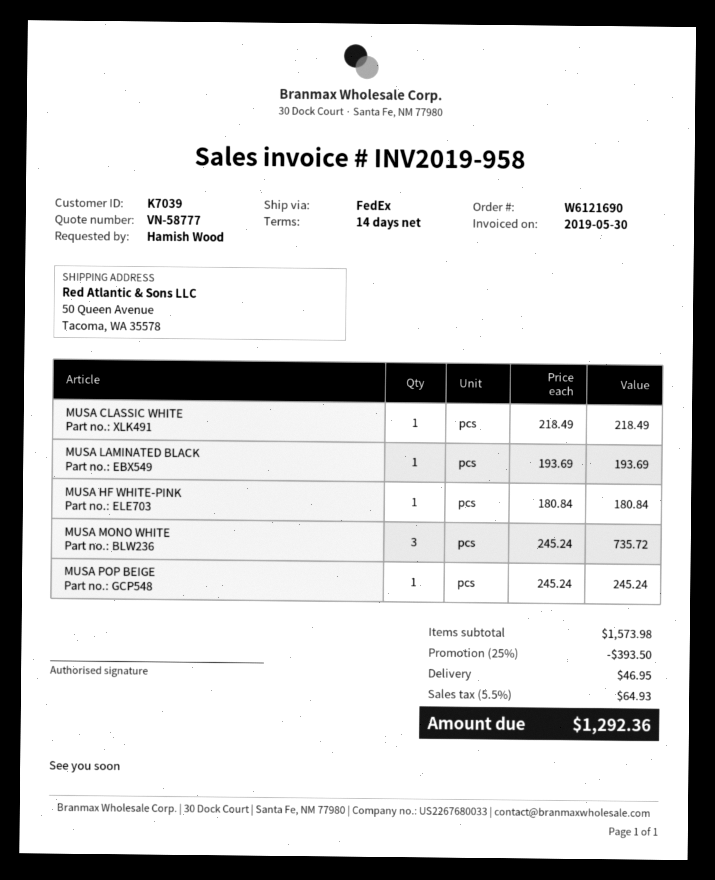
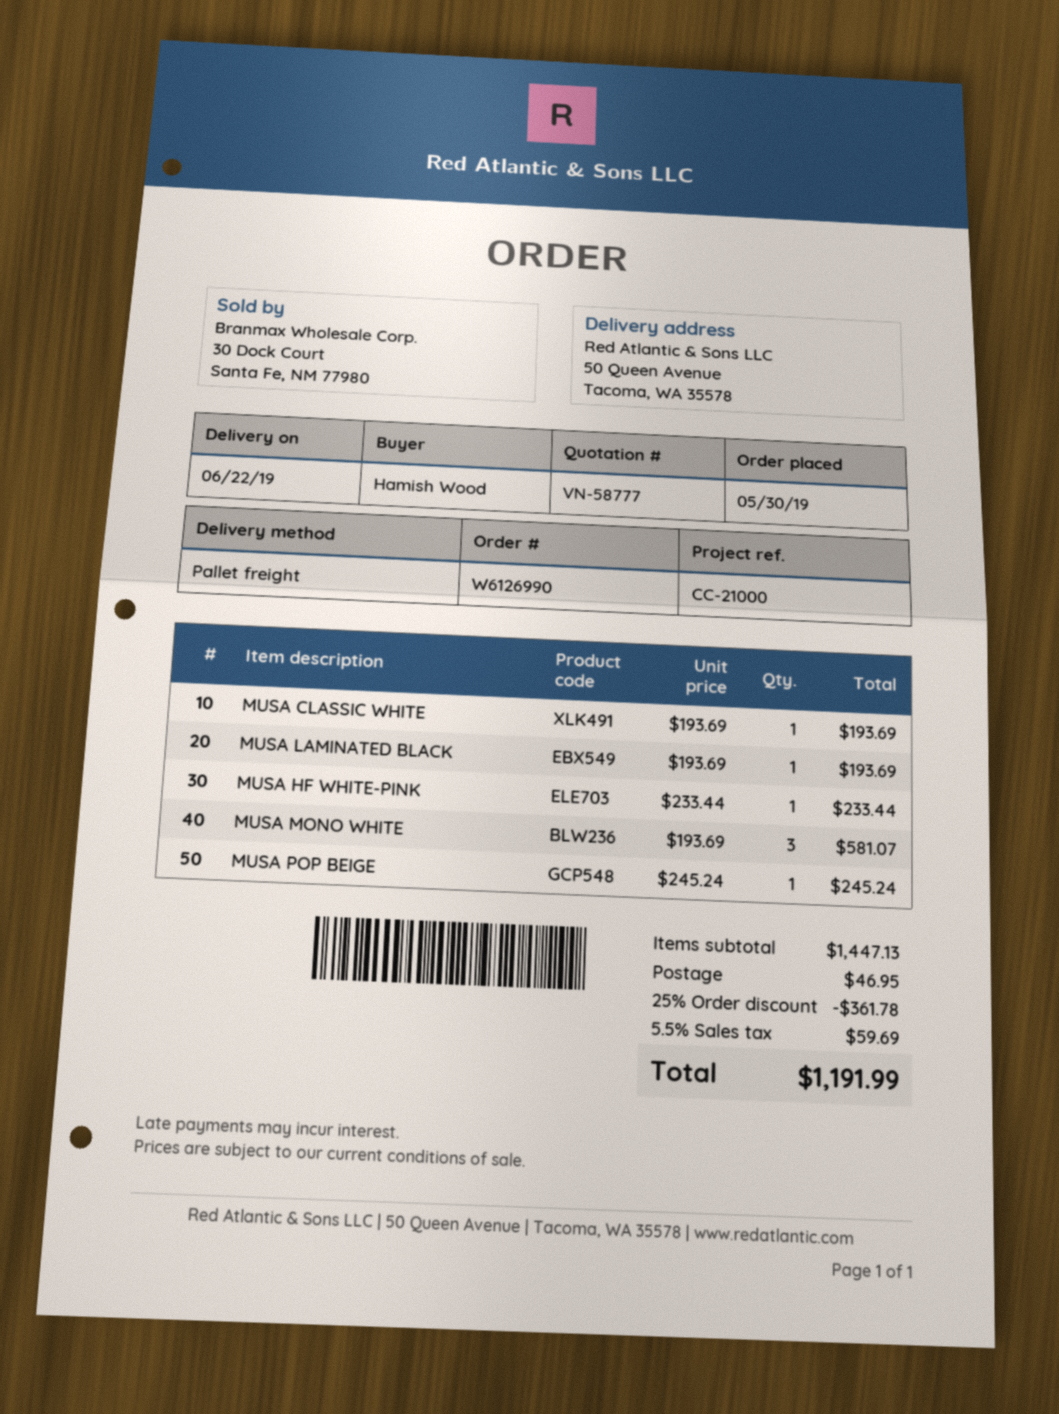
order number: W6121690 -> W6126990
shipping method: FedEx -> pallet freight
MUSA CLASSIC WHITE: 1 x 218.49 = 218.49 -> 1 x 193.69 = 193.69
MUSA HF WHITE-PINK: 1 x 180.84 = 180.84 -> 1 x 233.44 = 233.44
MUSA MONO WHITE: 3 x 245.24 = 735.72 -> 3 x 193.69 = 581.07
subtotal: 1573.98 -> 1447.13
discount: 25% = 393.50 -> 25% = 361.78
tax: 5.5% = 64.93 -> 5.5% = 59.69
total: 1292.36 -> 1191.99

